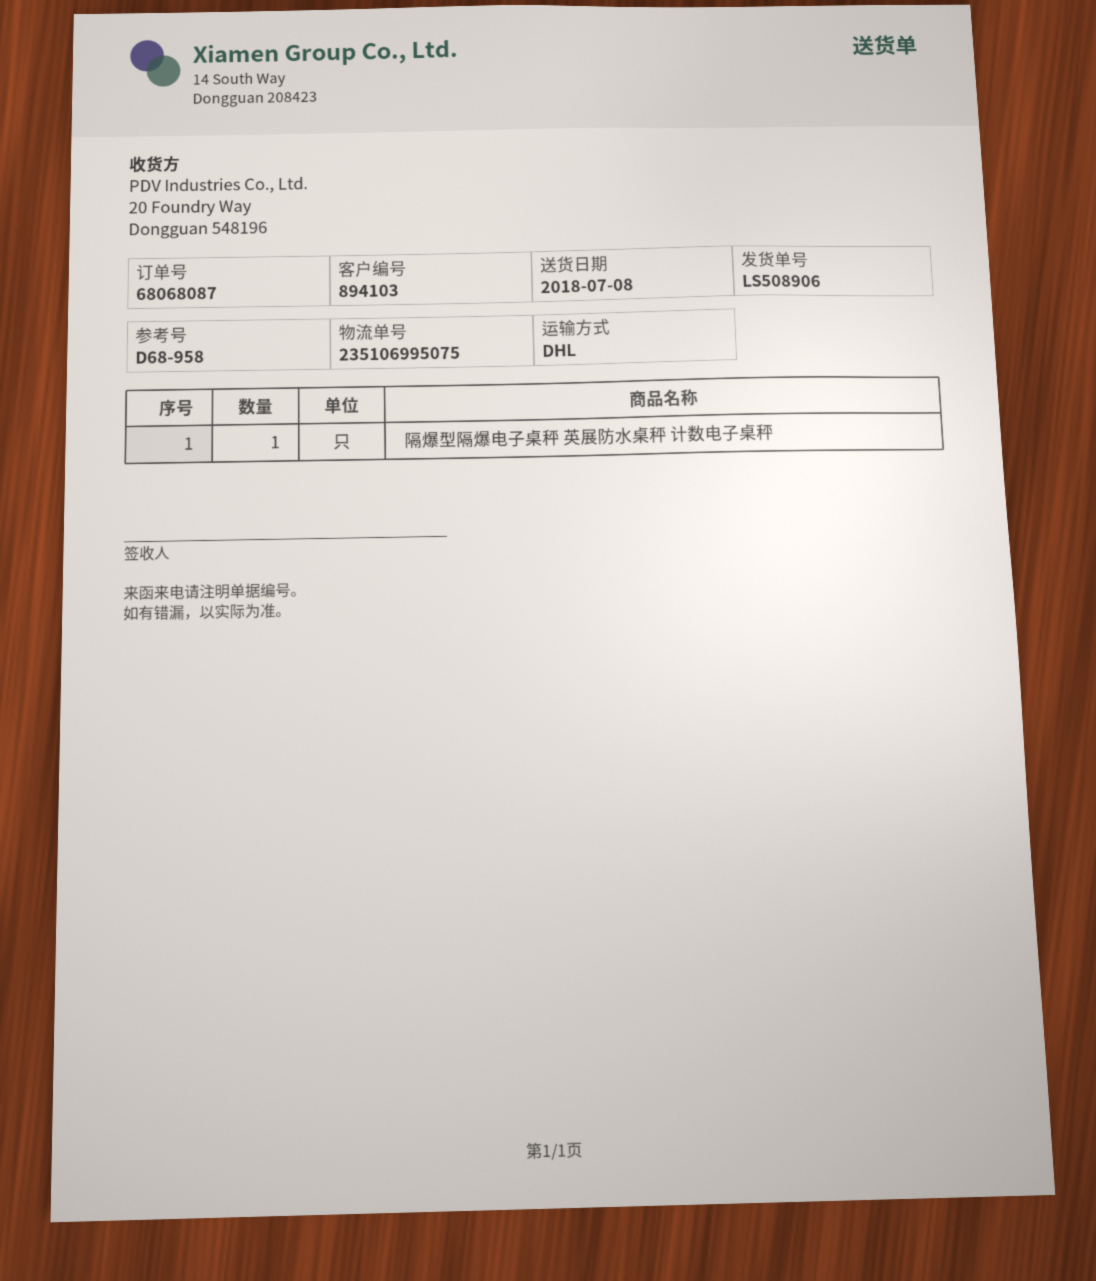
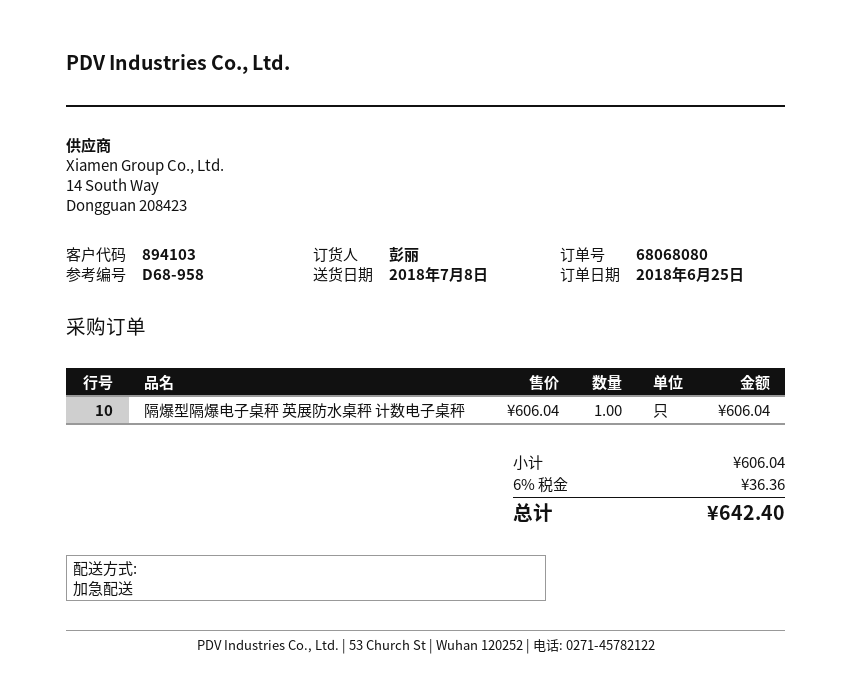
order number: 68068087 -> 68068080
shipping method: DHL -> express

